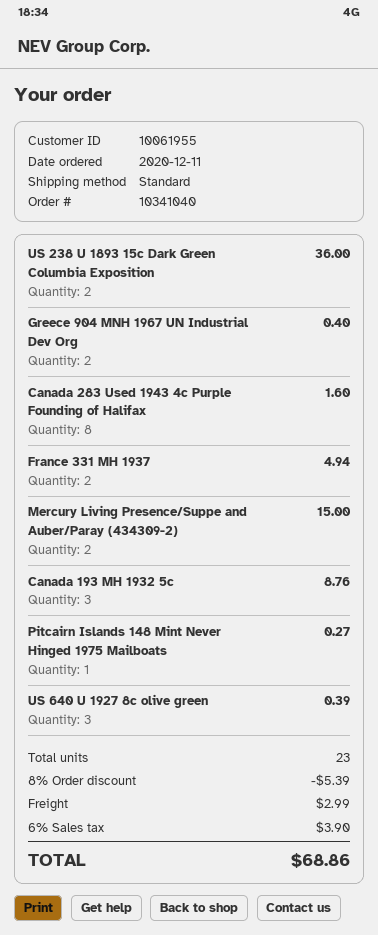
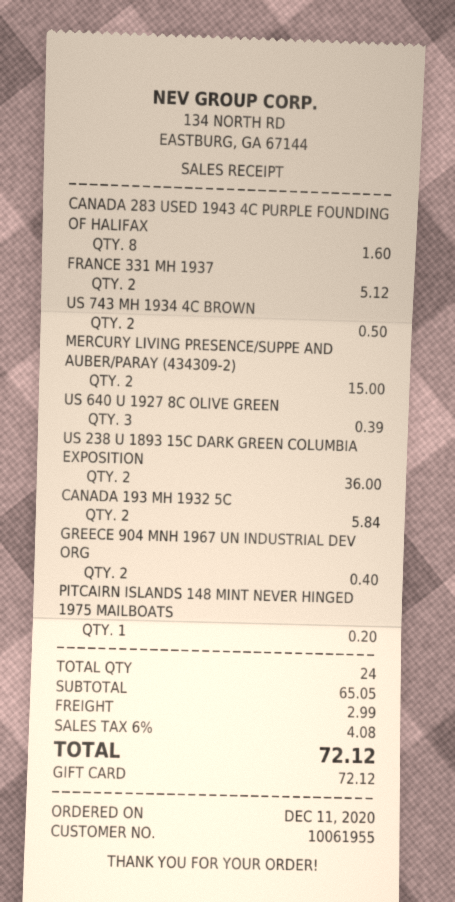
France 331 MH 1937: 2 for 4.94 -> 2 for 5.12
Canada 193 MH 1932 5c: 3 for 8.76 -> 2 for 5.84
Pitcairn Islands 148 Mint Never Hinged 1975 Mailboats: 1 for 0.27 -> 1 for 0.20
US 743 MH 1934 4C BROWN: none -> 2 for 0.50
total quantity: 23 -> 24
discount: 8% = 5.39 -> none
tax: 6% = 3.90 -> 6% = 4.08
total: 68.86 -> 72.12

